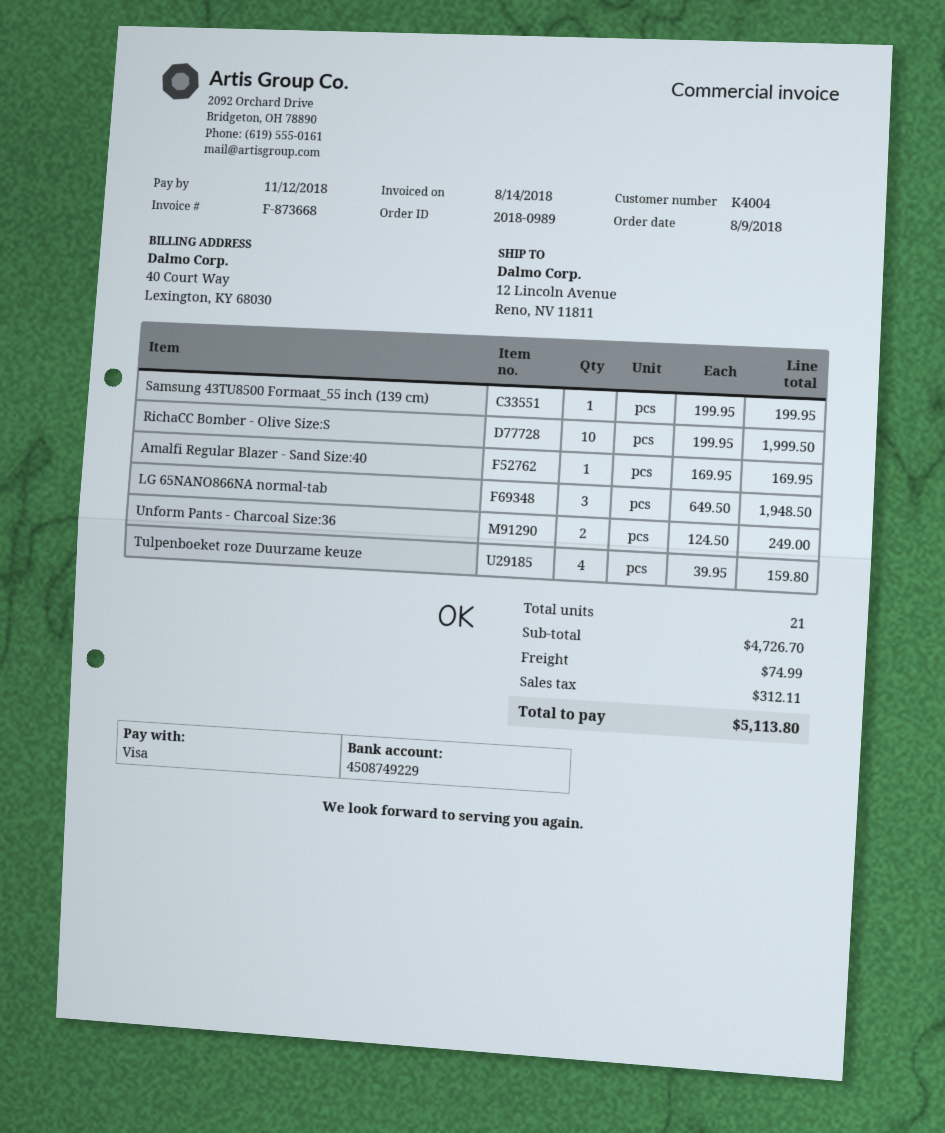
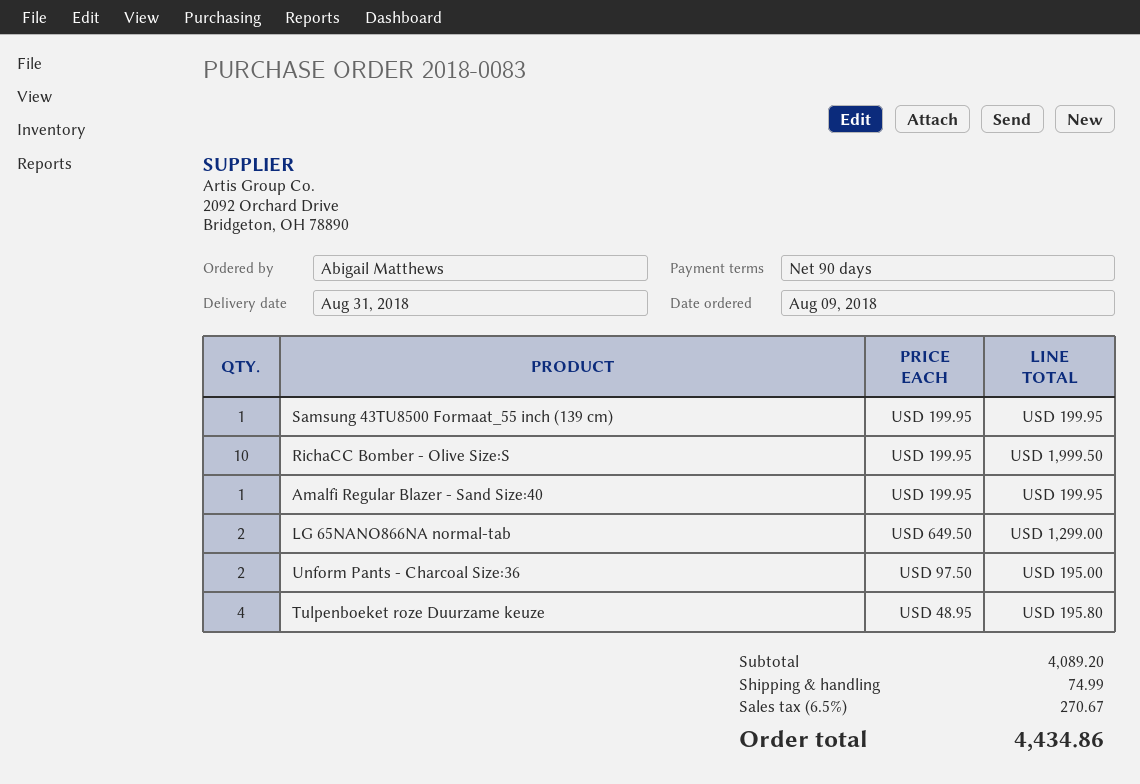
order number: 2018-0989 -> 2018-0083
Amalfi Regular Blazer - Sand Size:40: 1 x 169.95 = 169.95 -> 1 x 199.95 = 199.95
LG 65NANO866NA normal-tab: 3 x 649.50 = 1948.50 -> 2 x 649.50 = 1299.00
Unform Pants - Charcoal Size:36: 2 x 124.50 = 249.00 -> 2 x 97.50 = 195.00
Tulpenboeket roze Duurzame keuze: 4 x 39.95 = 159.80 -> 4 x 48.95 = 195.80
subtotal: 4726.70 -> 4089.20
tax: 312.11 -> 270.67
total: 5113.80 -> 4434.86

